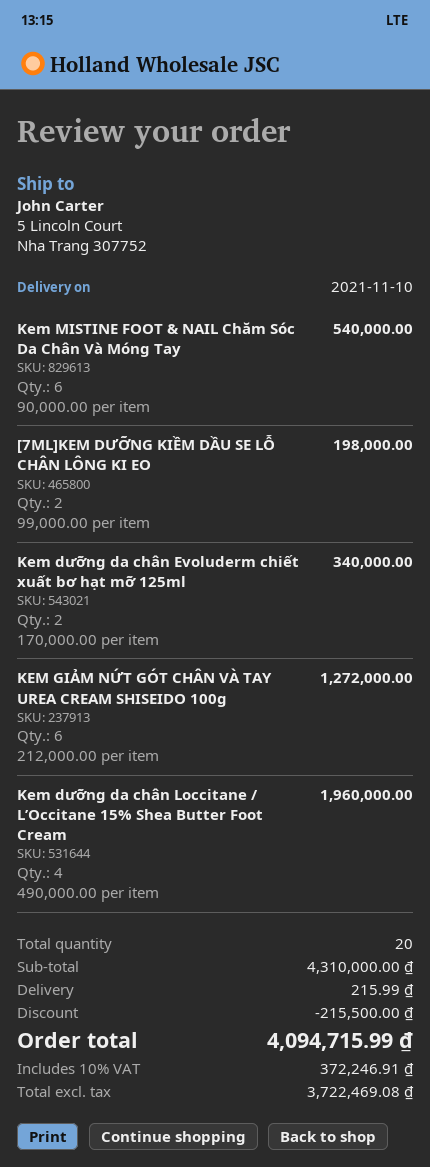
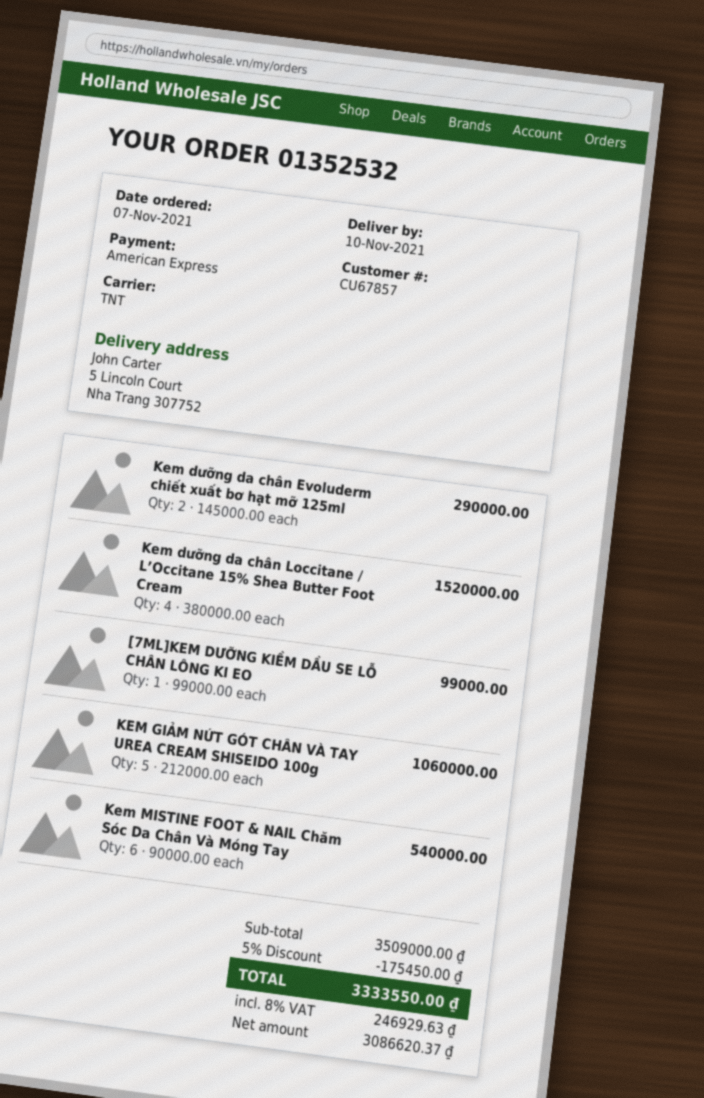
[7ML]KEM DƯỠNG KIỀM DẦU SE LỖ CHÂN LÔNG KI EO: 2 x 99000.00 = 198000.00 -> 1 x 99000.00 = 99000.00
Kem dưỡng da chân Evoluderm chiết xuất bơ hạt mỡ 125ml: 2 x 170000.00 = 340000.00 -> 2 x 145000.00 = 290000.00
KEM GIẢM NỨT GÓT CHÂN VÀ TAY UREA CREAM SHISEIDO 100g: 6 x 212000.00 = 1272000.00 -> 5 x 212000.00 = 1060000.00
Kem dưỡng da chân Loccitane / L’Occitane 15% Shea Butter Foot Cream: 4 x 490000.00 = 1960000.00 -> 4 x 380000.00 = 1520000.00
subtotal: 4310000.00 -> 3509000.00
discount: 215500.00 -> 175450.00
shipping: 215.99 -> none
net: 3722469.08 -> 3086620.37
tax: 10% = 372246.91 -> 8% = 246929.63
total: 4094715.99 -> 3333550.00

